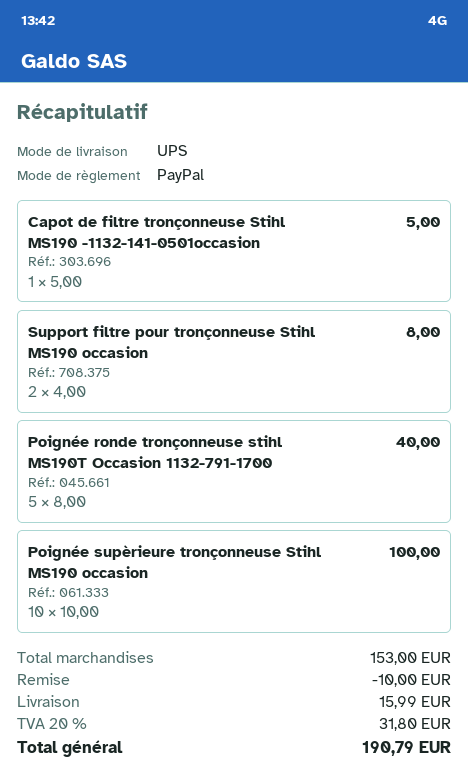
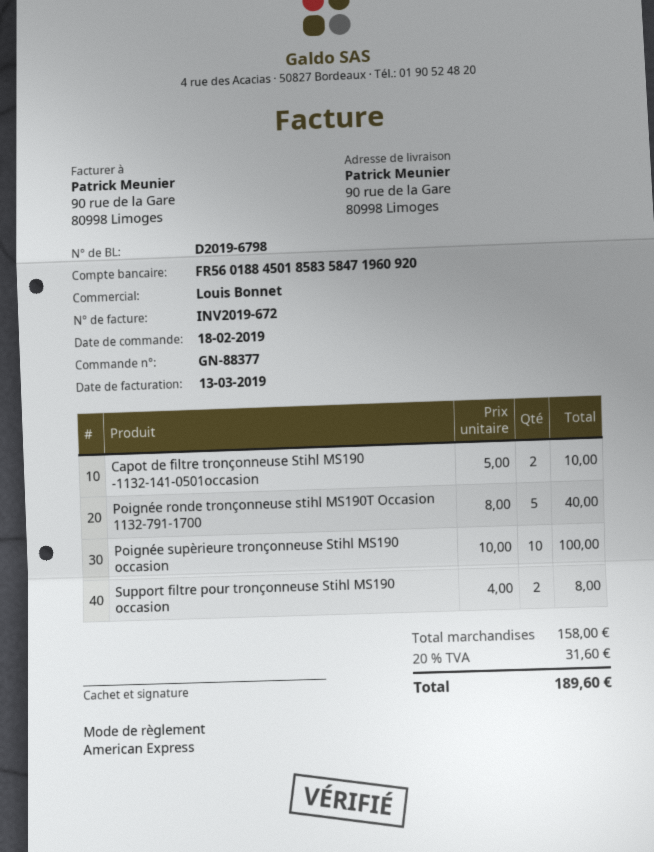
payment method: PayPal -> American Express
Capot de filtre tronçonneuse Stihl MS190 -1132-141-0501occasion: 1 x 5.00 = 5.00 -> 2 x 5.00 = 10.00
subtotal: 153.00 -> 158.00
discount: 10.00 -> none
shipping: 15.99 -> none
tax: 20% = 31.80 -> 20% = 31.60
total: 190.79 -> 189.60

